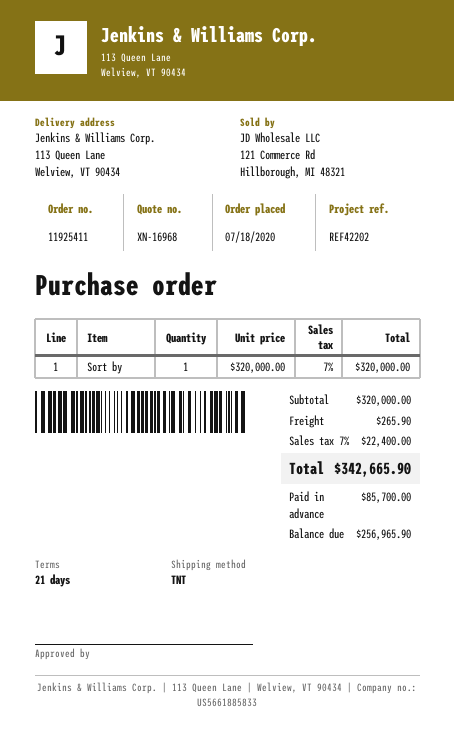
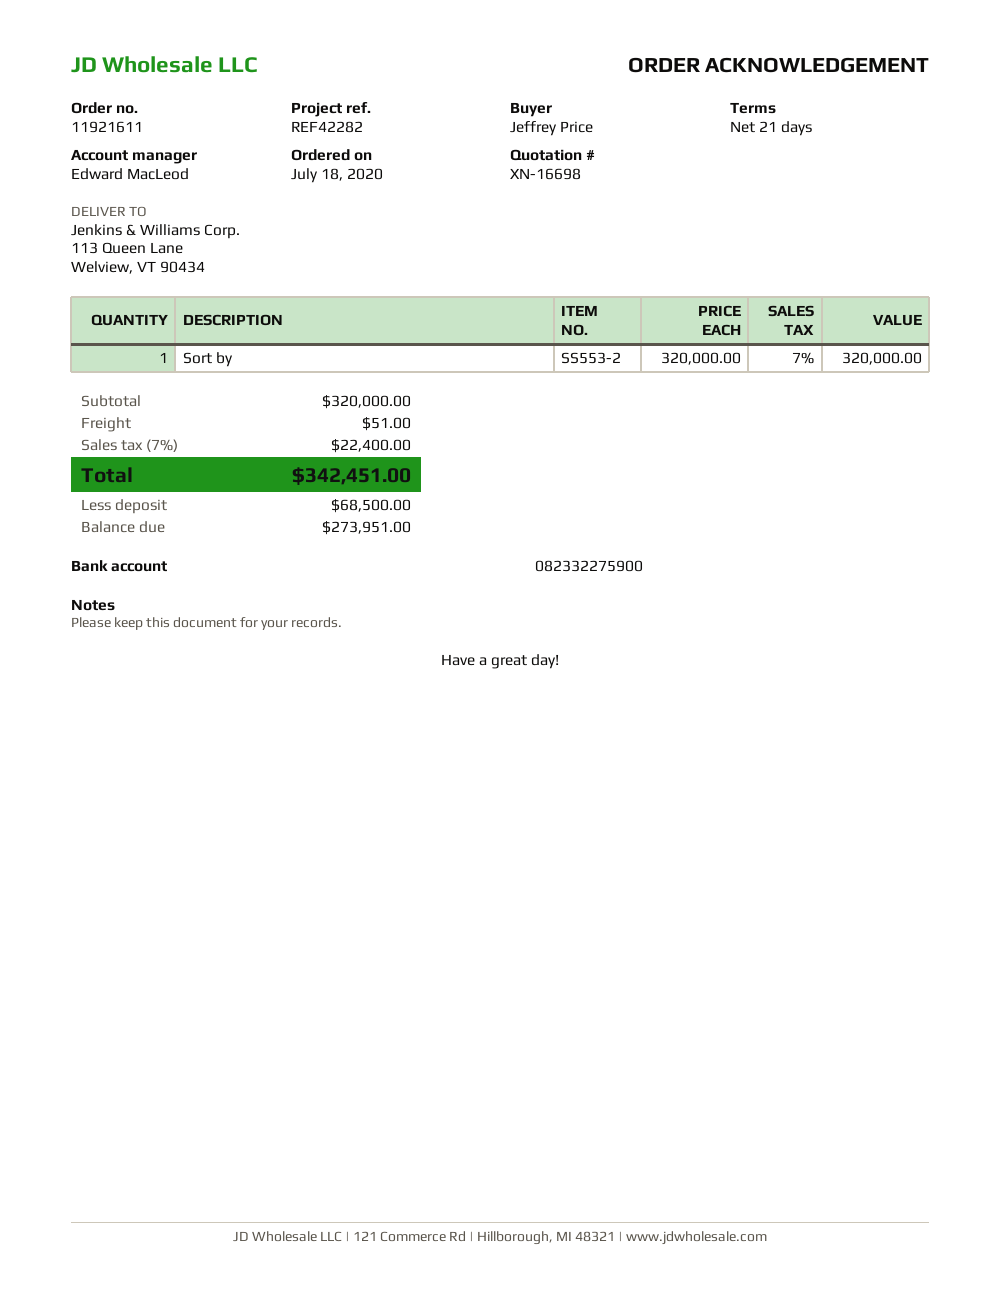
quote number: XN-16968 -> XN-16698
order number: 11925411 -> 11921611
reference: REF42202 -> REF42282
shipping: 265.90 -> 51.00
total: 342665.90 -> 342451.00
deposit: 85700.00 -> 68500.00
balance: 256965.90 -> 273951.00

